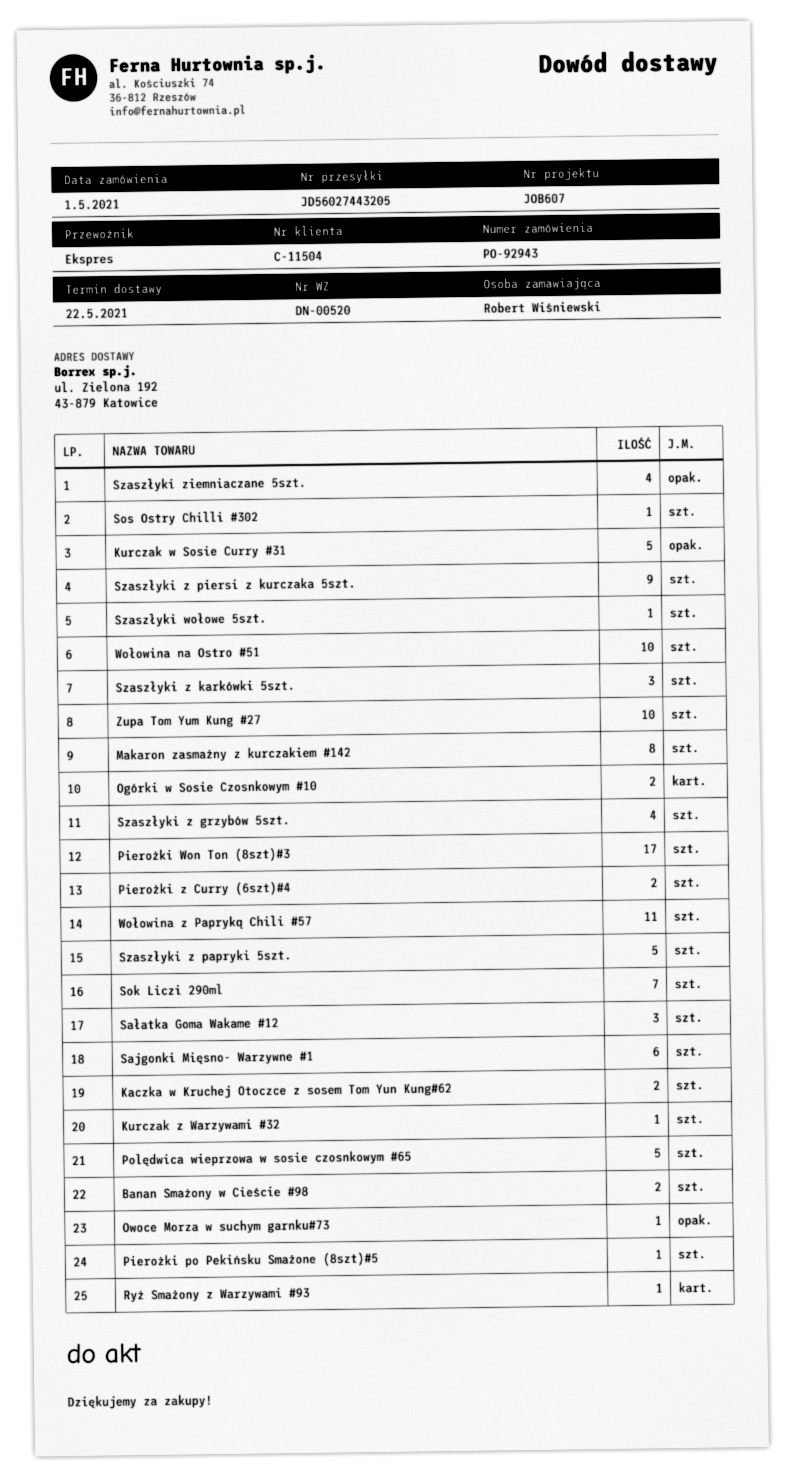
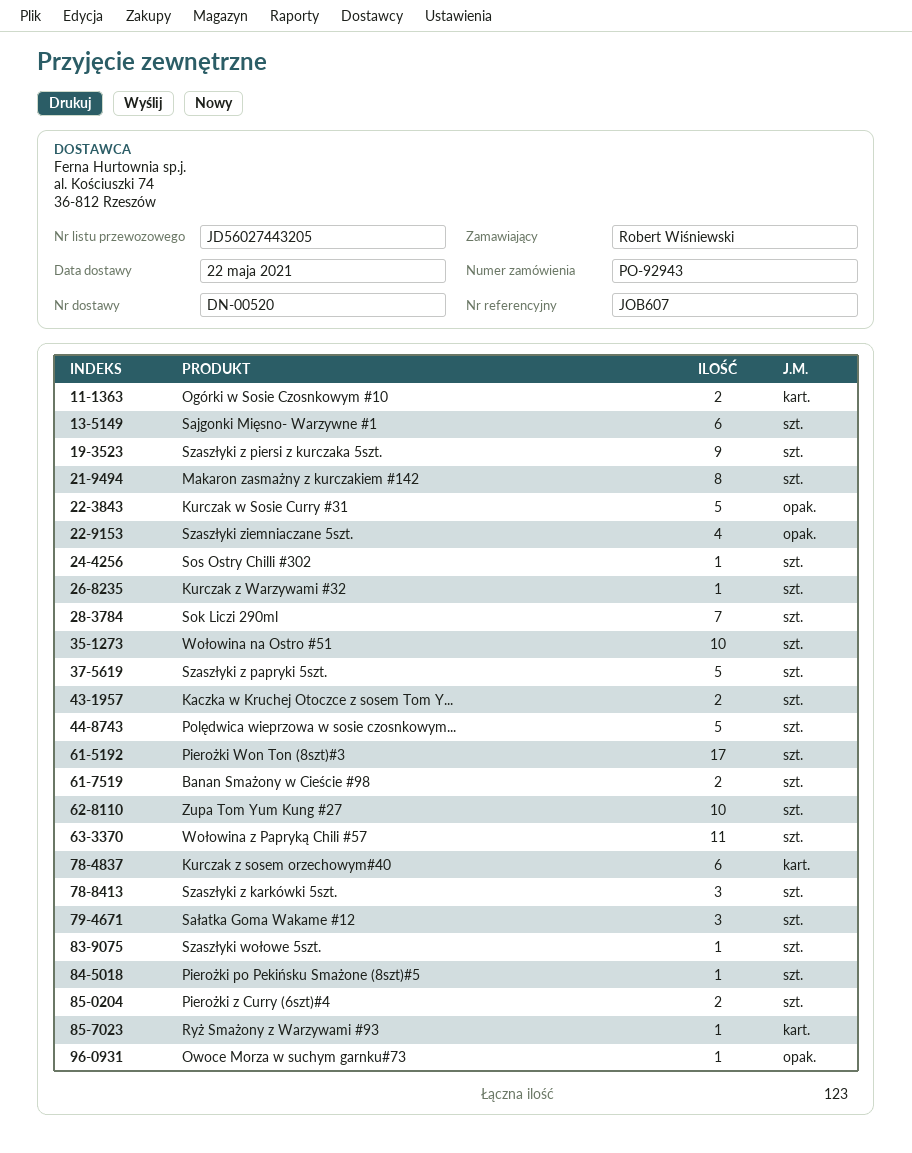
Szaszłyki z grzybów 5szt.: 4 -> none
Kurczak z sosem orzechowym#40: none -> 6

